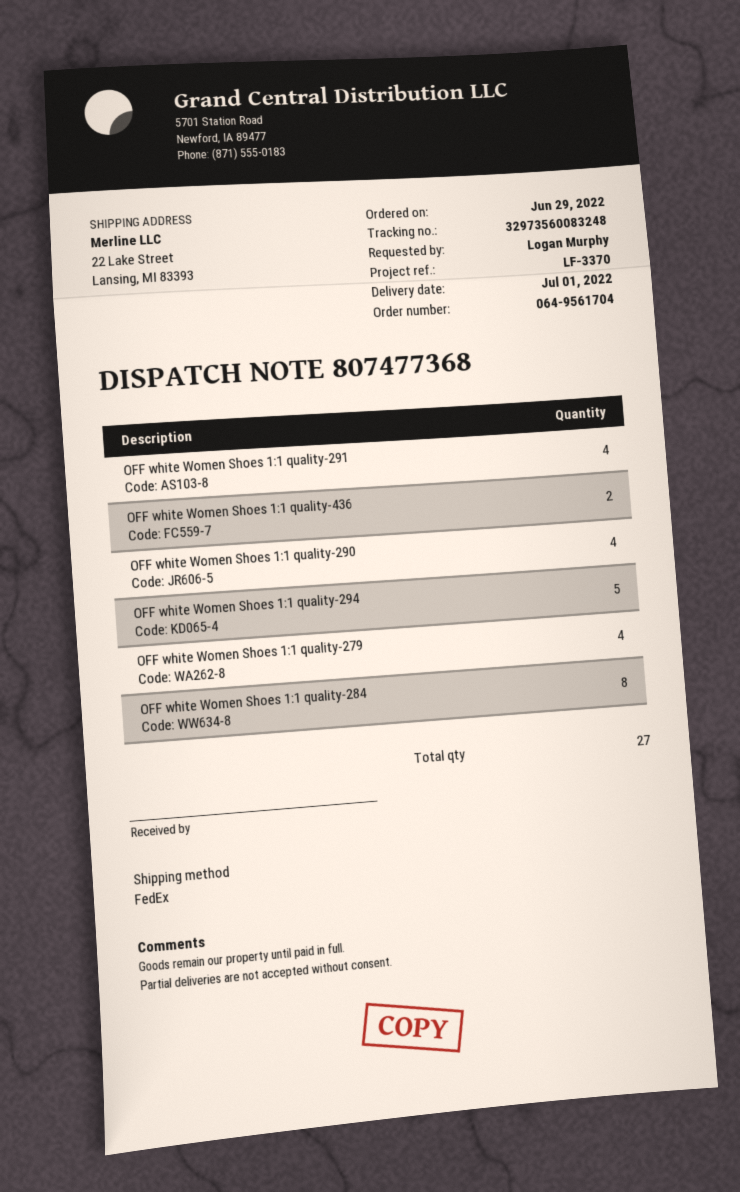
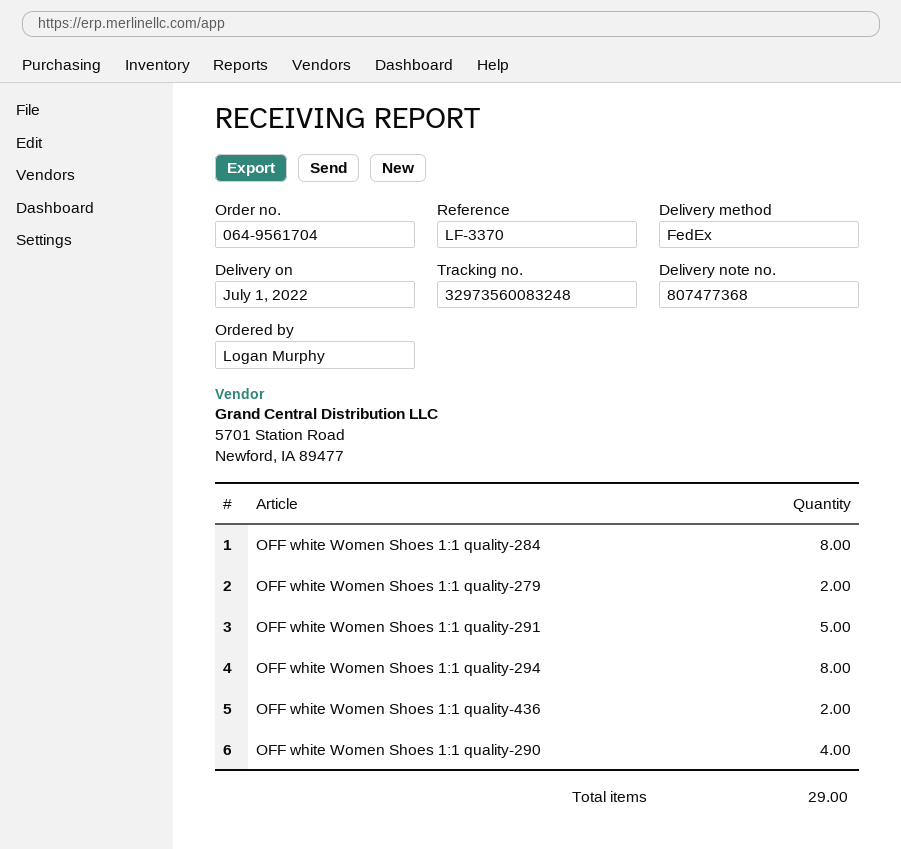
OFF white Women Shoes 1:1 quality-291: 4 -> 5
OFF white Women Shoes 1:1 quality-294: 5 -> 8
OFF white Women Shoes 1:1 quality-279: 4 -> 2
total quantity: 27 -> 29

